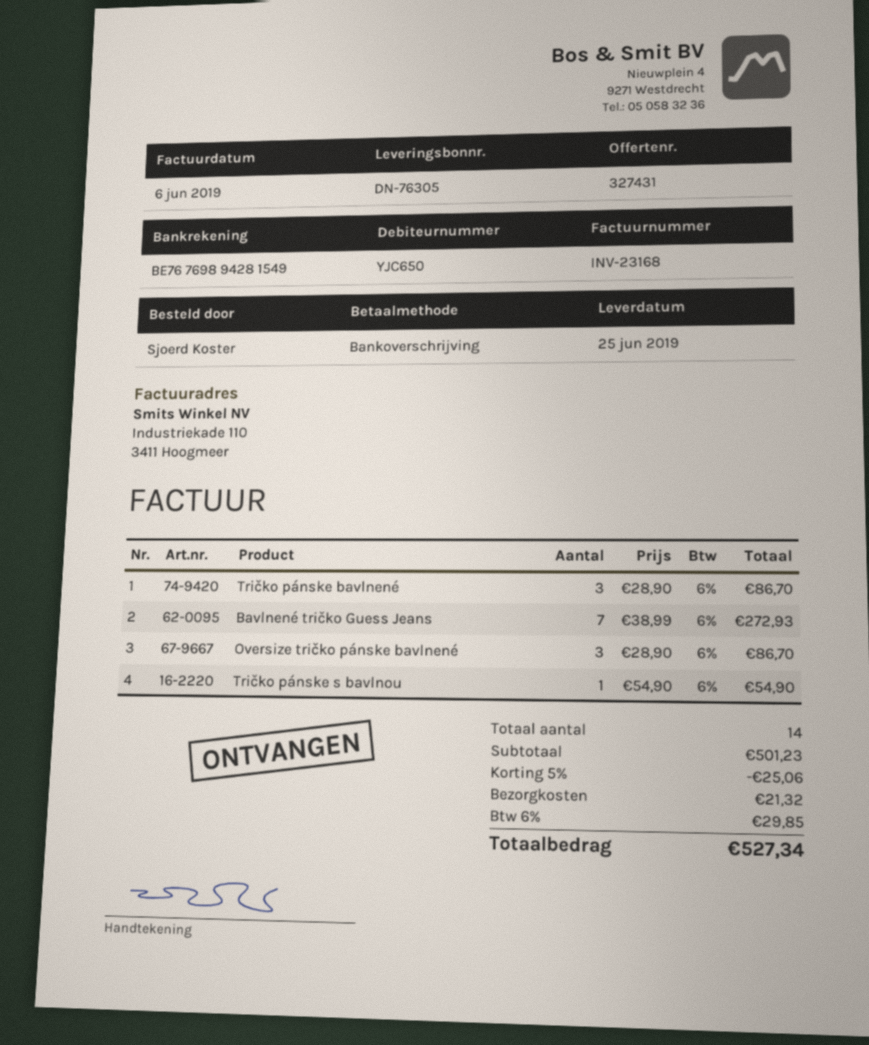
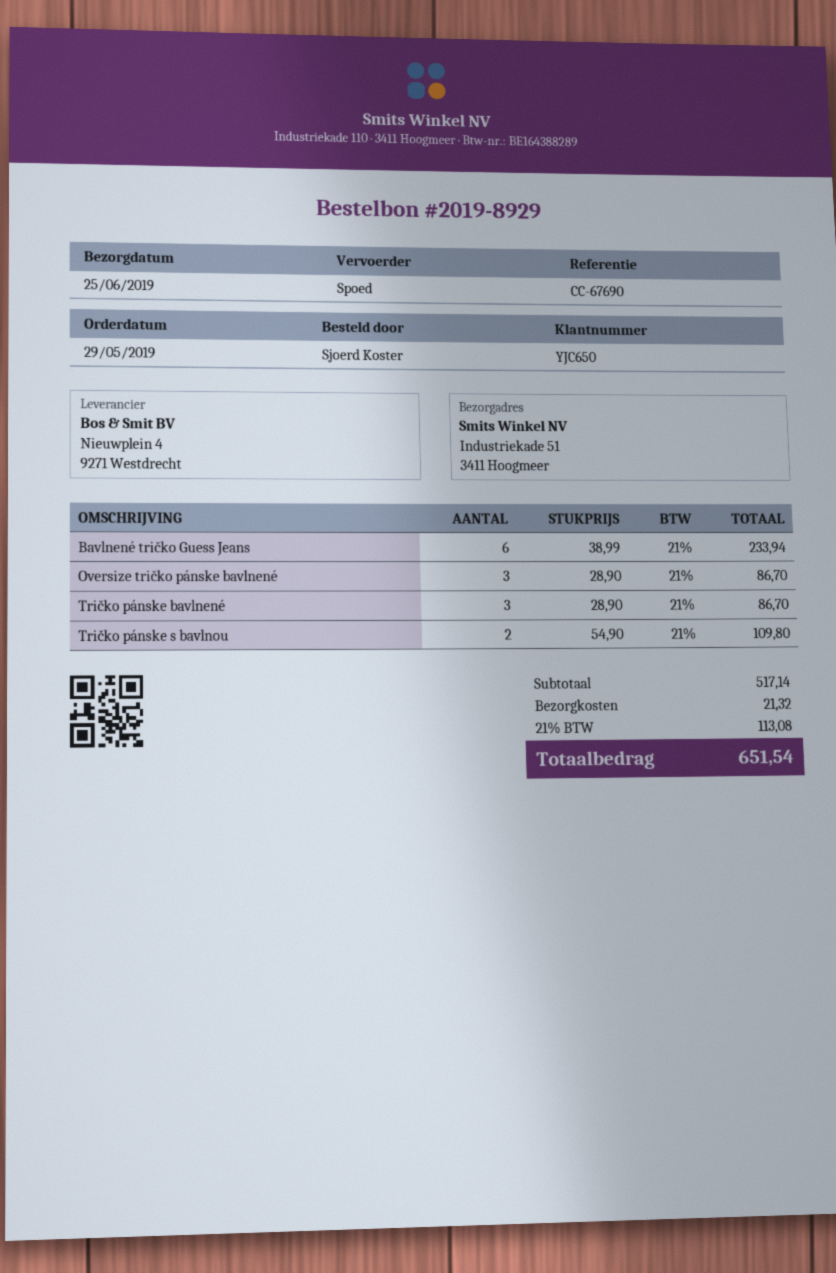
Bavlnené tričko Guess Jeans: 7 x 38.99 = 272.93 -> 6 x 38.99 = 233.94
Tričko pánske s bavlnou: 1 x 54.90 = 54.90 -> 2 x 54.90 = 109.80
subtotal: 501.23 -> 517.14
discount: 5% = 25.06 -> none
tax: 6% = 29.85 -> 21% = 113.08
total: 527.34 -> 651.54

